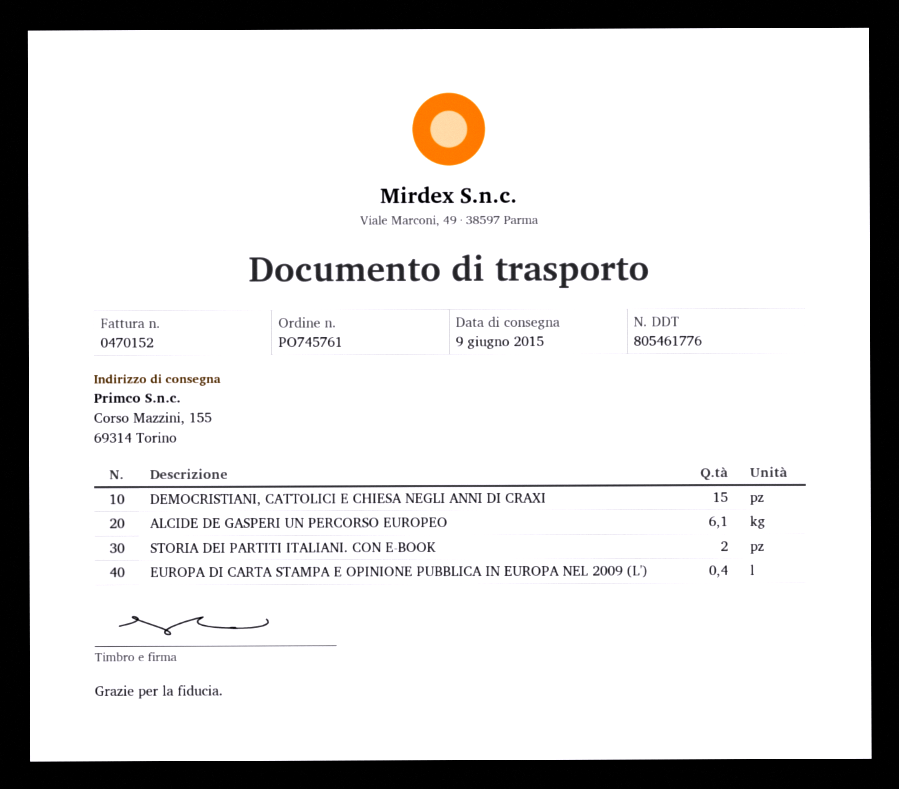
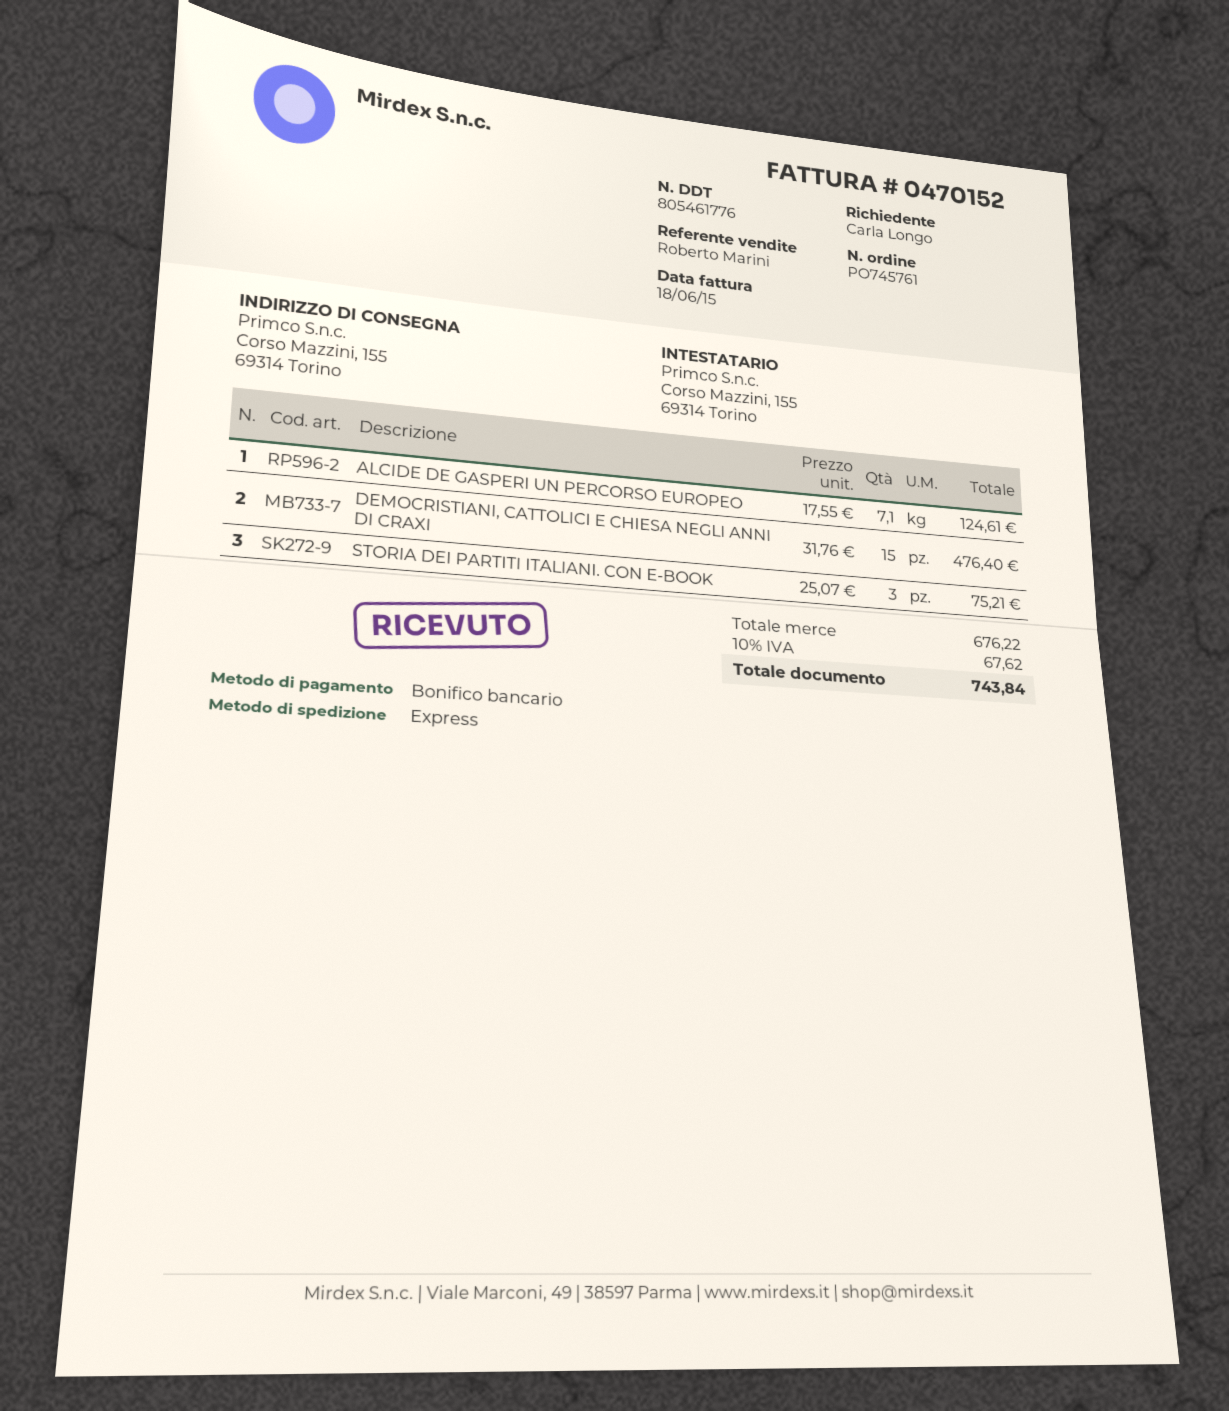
ALCIDE DE GASPERI UN PERCORSO EUROPEO: 6.1 -> 7.1
STORIA DEI PARTITI ITALIANI. CON E-BOOK: 2 -> 3
EUROPA DI CARTA STAMPA E OPINIONE PUBBLICA IN EUROPA NEL 2009 (L'): 0.4 -> none

